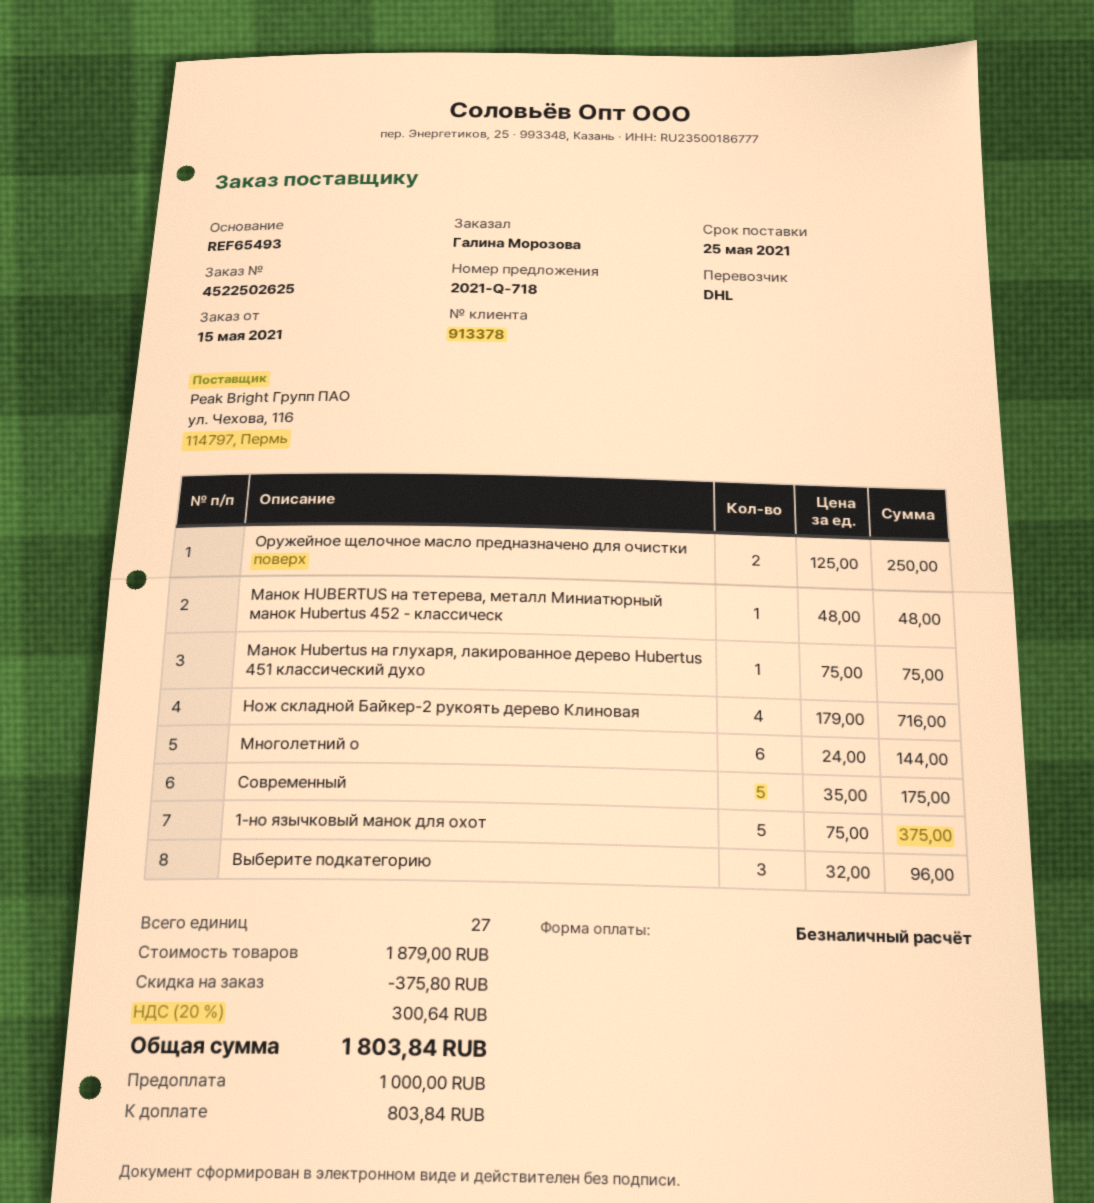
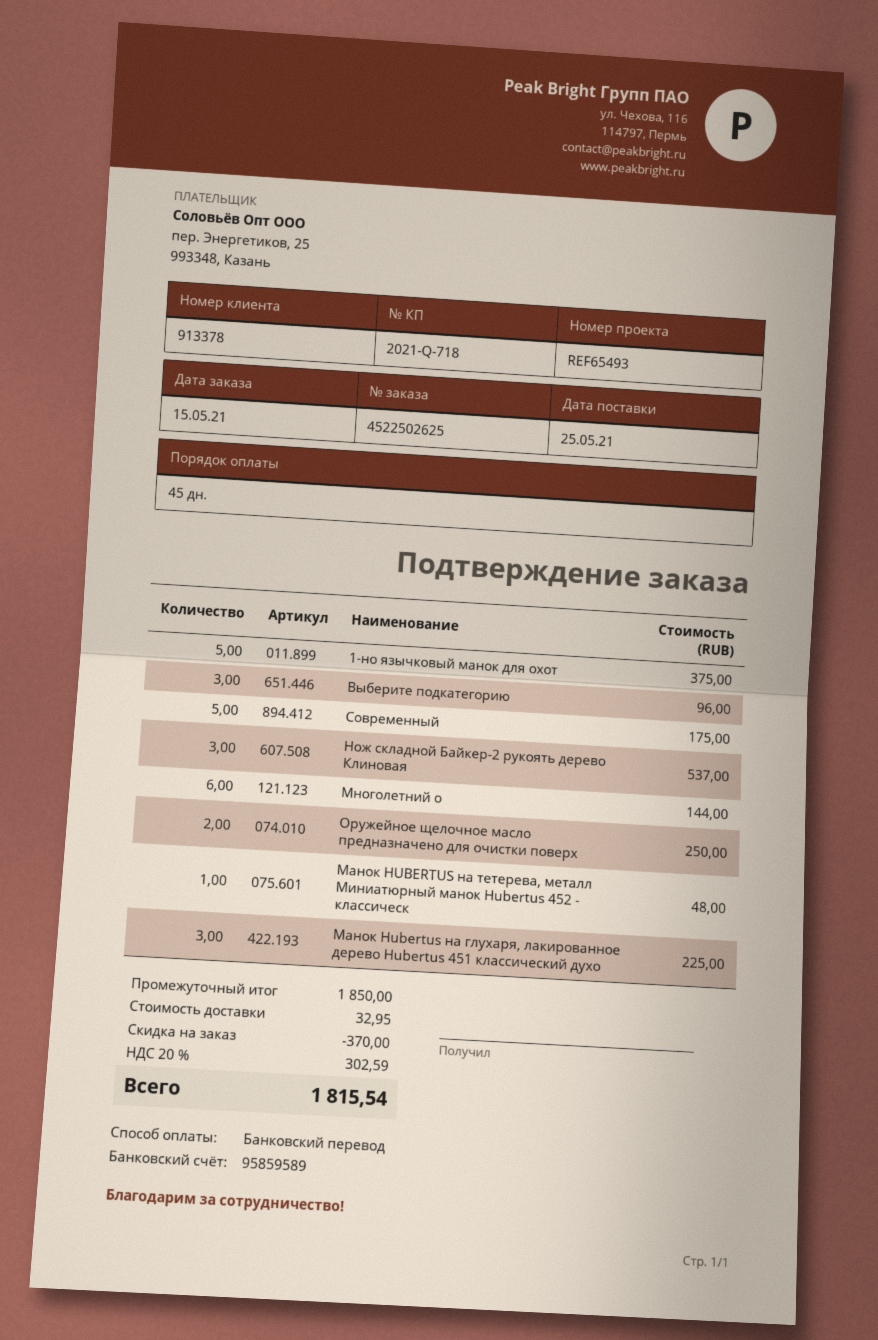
Манок Hubertus на глухаря, лакированное дерево Hubertus 451 классический духо: 1 for 75.00 -> 3 for 225.00
Нож складной Байкер-2 рукоять дерево Клиновая: 4 for 716.00 -> 3 for 537.00
subtotal: 1879.00 -> 1850.00
discount: 375.80 -> 370.00
shipping: none -> 32.95
tax: 20% = 300.64 -> 20% = 302.59
total: 1803.84 -> 1815.54

